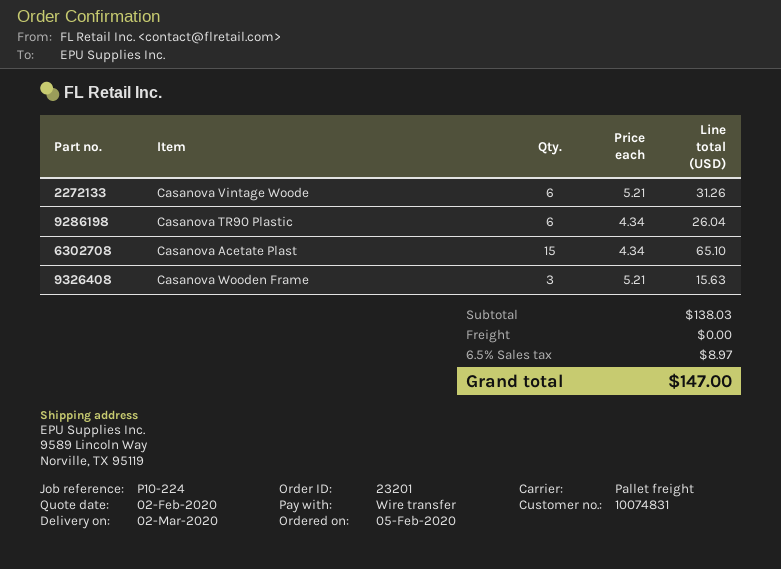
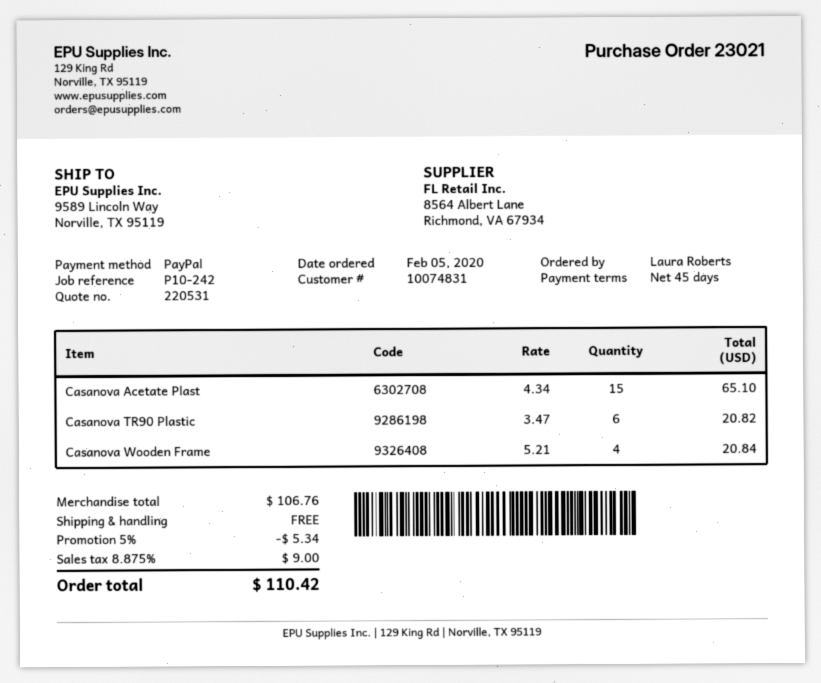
order number: 23201 -> 23021
reference: P10-224 -> P10-242
payment method: bank transfer -> PayPal
Casanova Vintage Woode: 6 x 5.21 = 31.26 -> none
Casanova TR90 Plastic: 6 x 4.34 = 26.04 -> 6 x 3.47 = 20.82
Casanova Wooden Frame: 3 x 5.21 = 15.63 -> 4 x 5.21 = 20.84
subtotal: 138.03 -> 106.76
discount: none -> 5% = 5.34
tax: 6.5% = 8.97 -> 8.875% = 9.00
total: 147.00 -> 110.42

